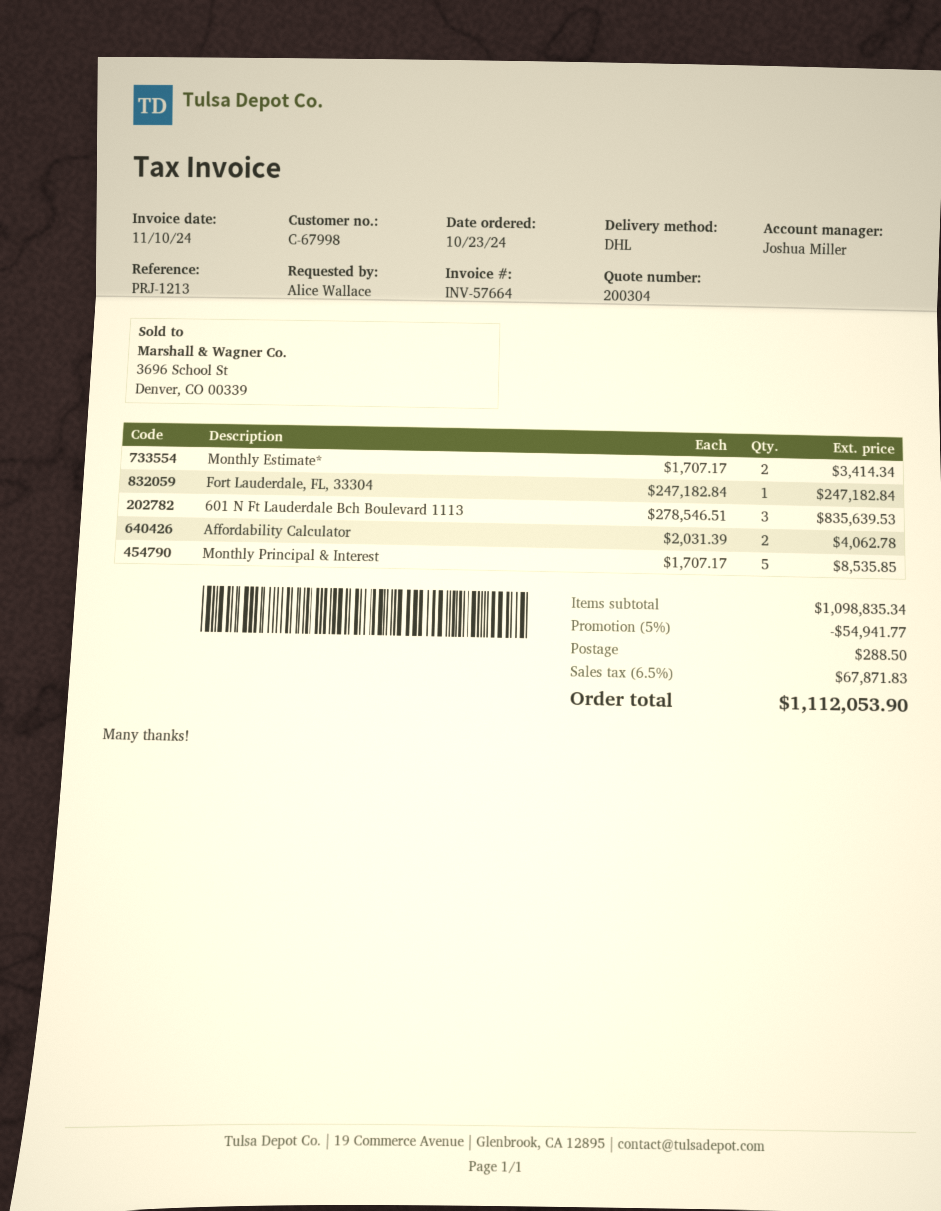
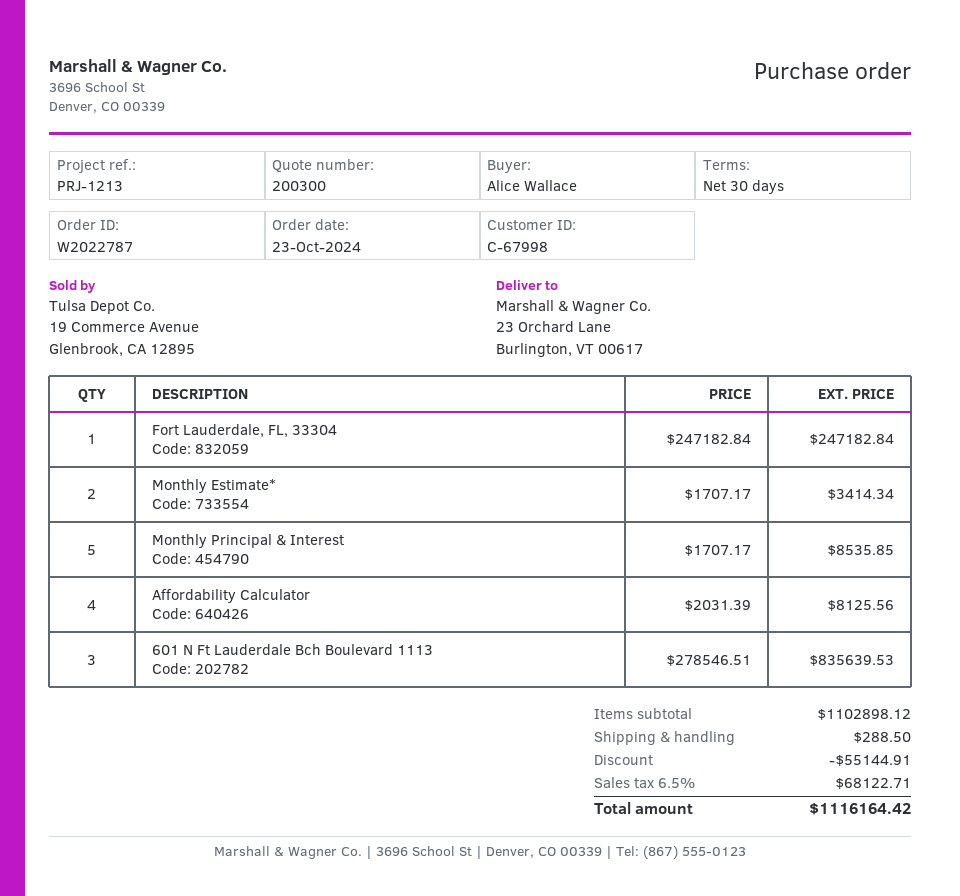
quote number: 200304 -> 200300
Affordability Calculator: 2 x 2031.39 = 4062.78 -> 4 x 2031.39 = 8125.56
subtotal: 1098835.34 -> 1102898.12
discount: 54941.77 -> 55144.91
tax: 6.5% = 67871.83 -> 6.5% = 68122.71
total: 1112053.90 -> 1116164.42

